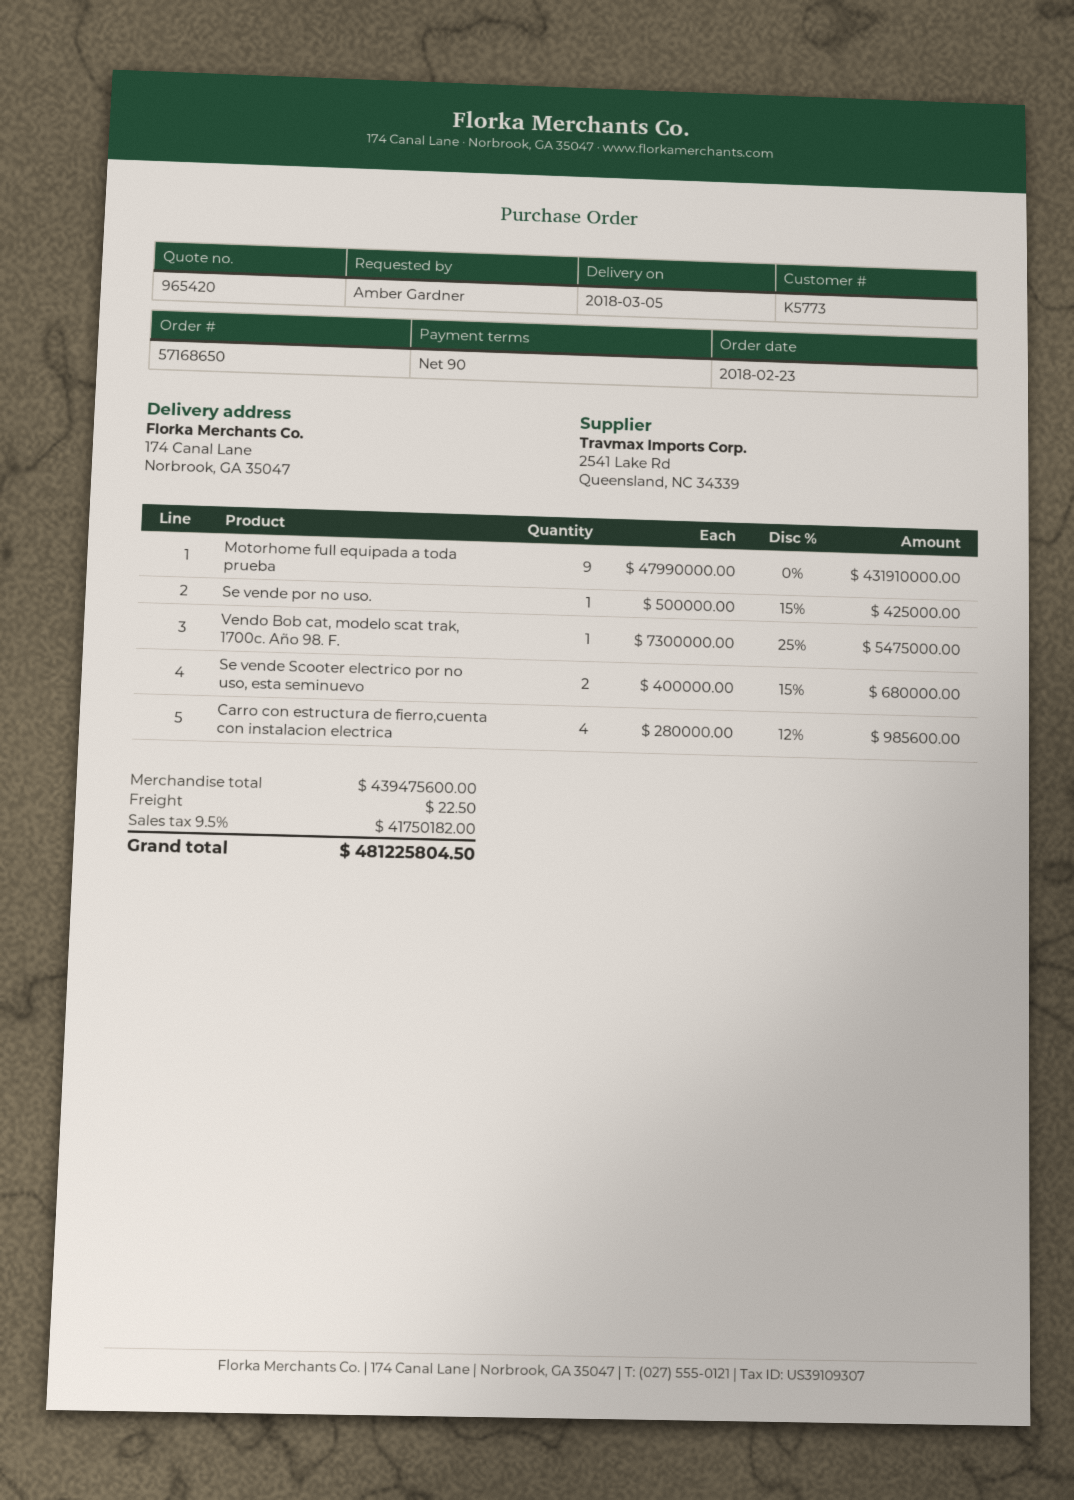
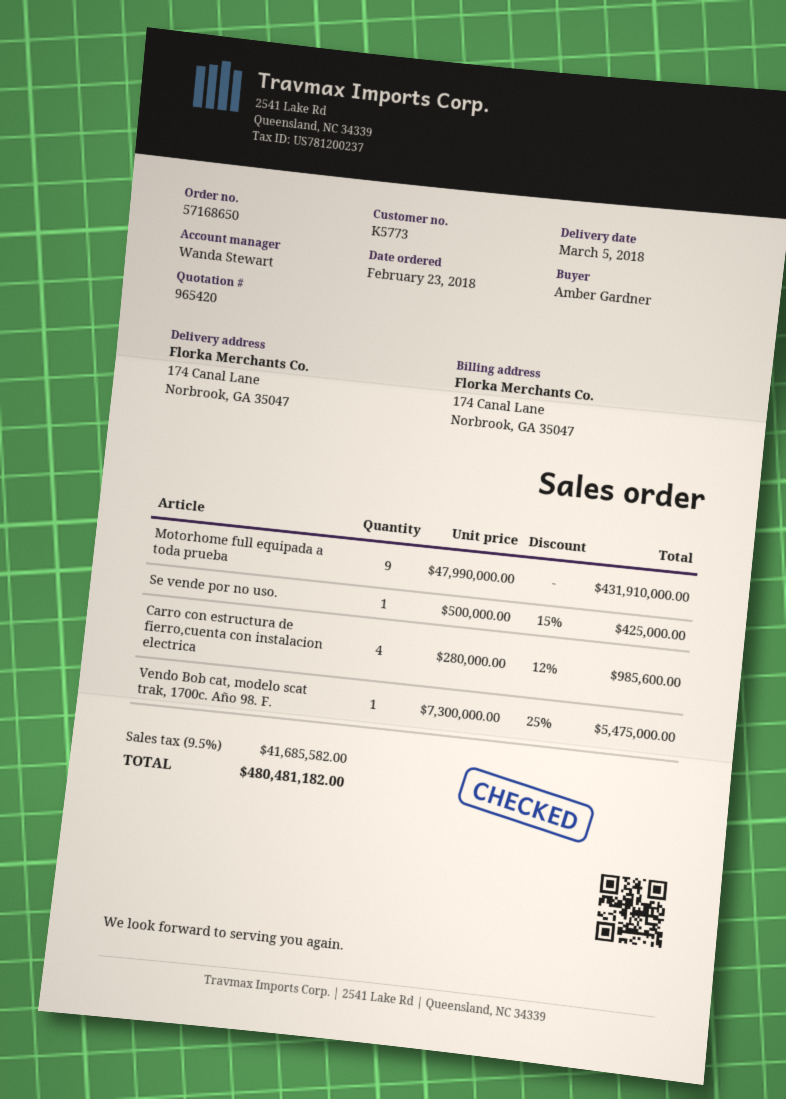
Se vende Scooter electrico por no uso, esta seminuevo: 2 x 400000.00 - 15% = 680000.00 -> none
shipping: 22.50 -> none
tax: 9.5% = 41750182.00 -> 9.5% = 41685582.00
total: 481225804.50 -> 480481182.00

